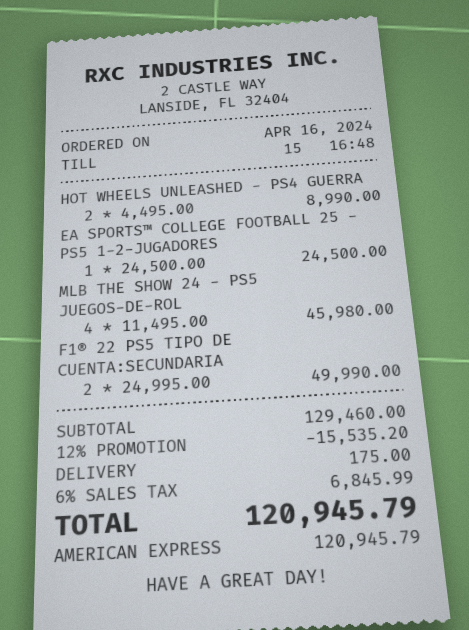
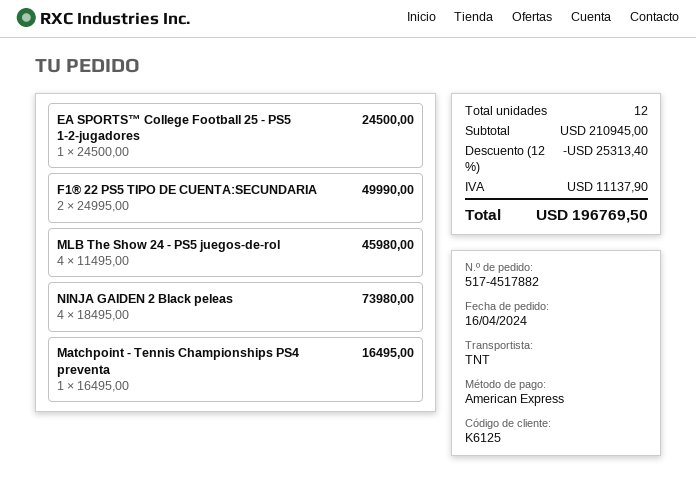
HOT WHEELS UNLEASHED - PS4 GUERRA: 2 x 4495.00 = 8990.00 -> none
NINJA GAIDEN 2 Black peleas: none -> 4 x 18495.00 = 73980.00
Matchpoint - Tennis Championships PS4 preventa: none -> 1 x 16495.00 = 16495.00
subtotal: 129460.00 -> 210945.00
discount: 12% = 15535.20 -> 12% = 25313.40
shipping: 175.00 -> none
tax: 6845.99 -> 11137.90
total: 120945.79 -> 196769.50

